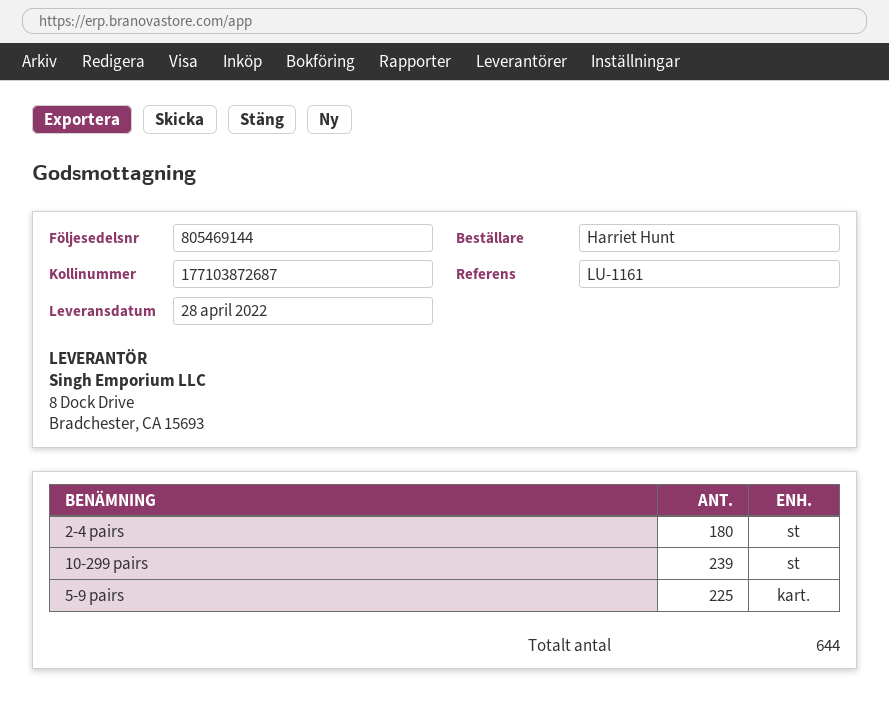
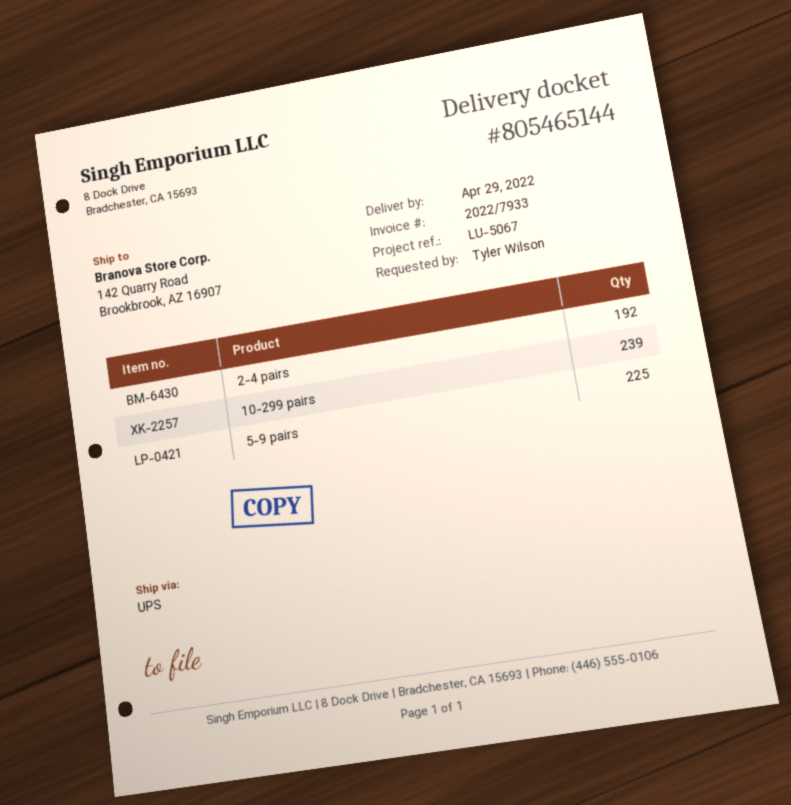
delivery note number: 805469144 -> 805465144
delivery date: 2022-04-28 -> 2022-04-29
reference: LU-1161 -> LU-5067
ordered by: Harriet Hunt -> Tyler Wilson
2-4 pairs: 180 -> 192

